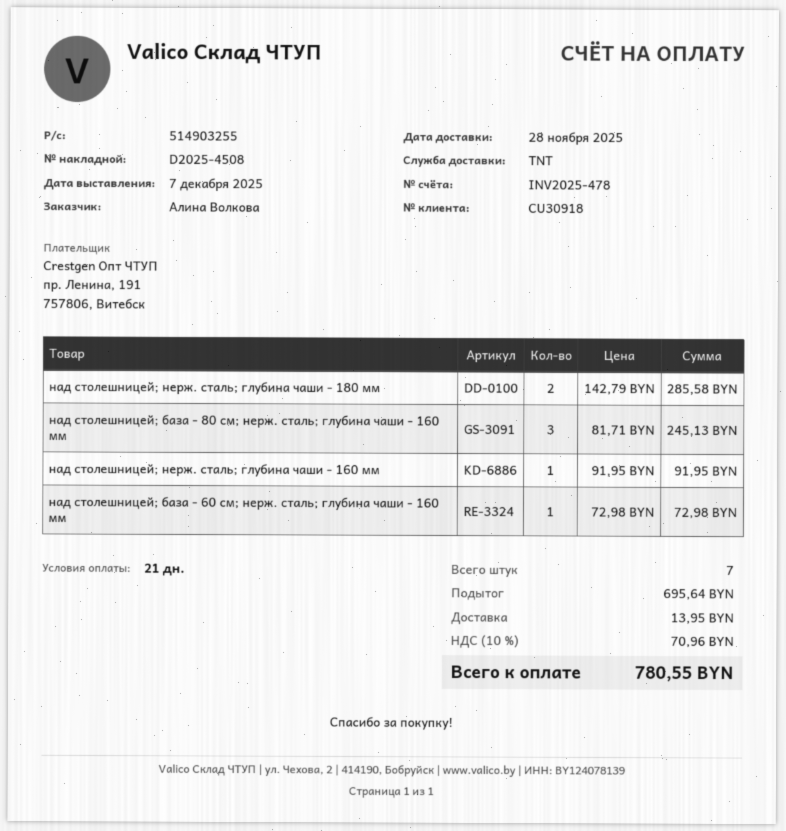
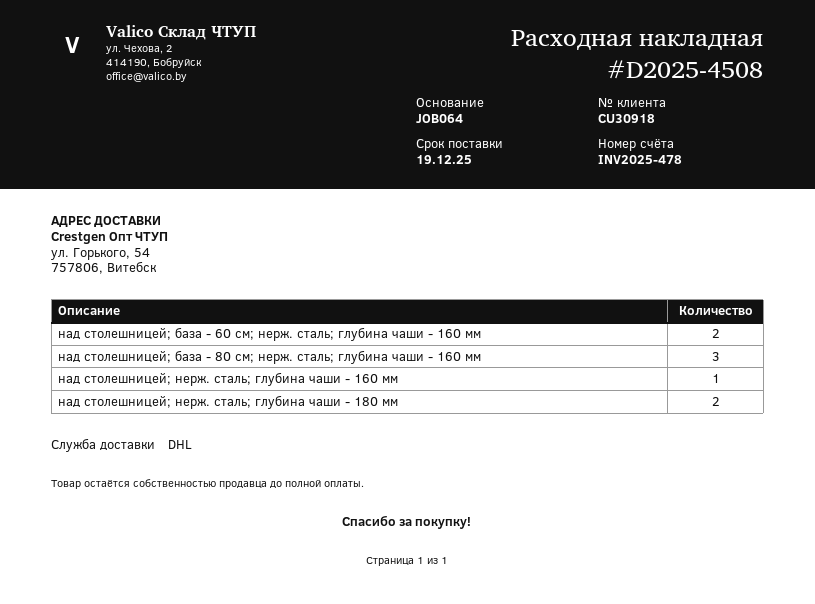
delivery date: 2025-11-28 -> 2025-12-19
shipping method: TNT -> DHL
над столешницей; база - 60 см; нерж. сталь; глубина чаши - 160 мм: 1 -> 2

